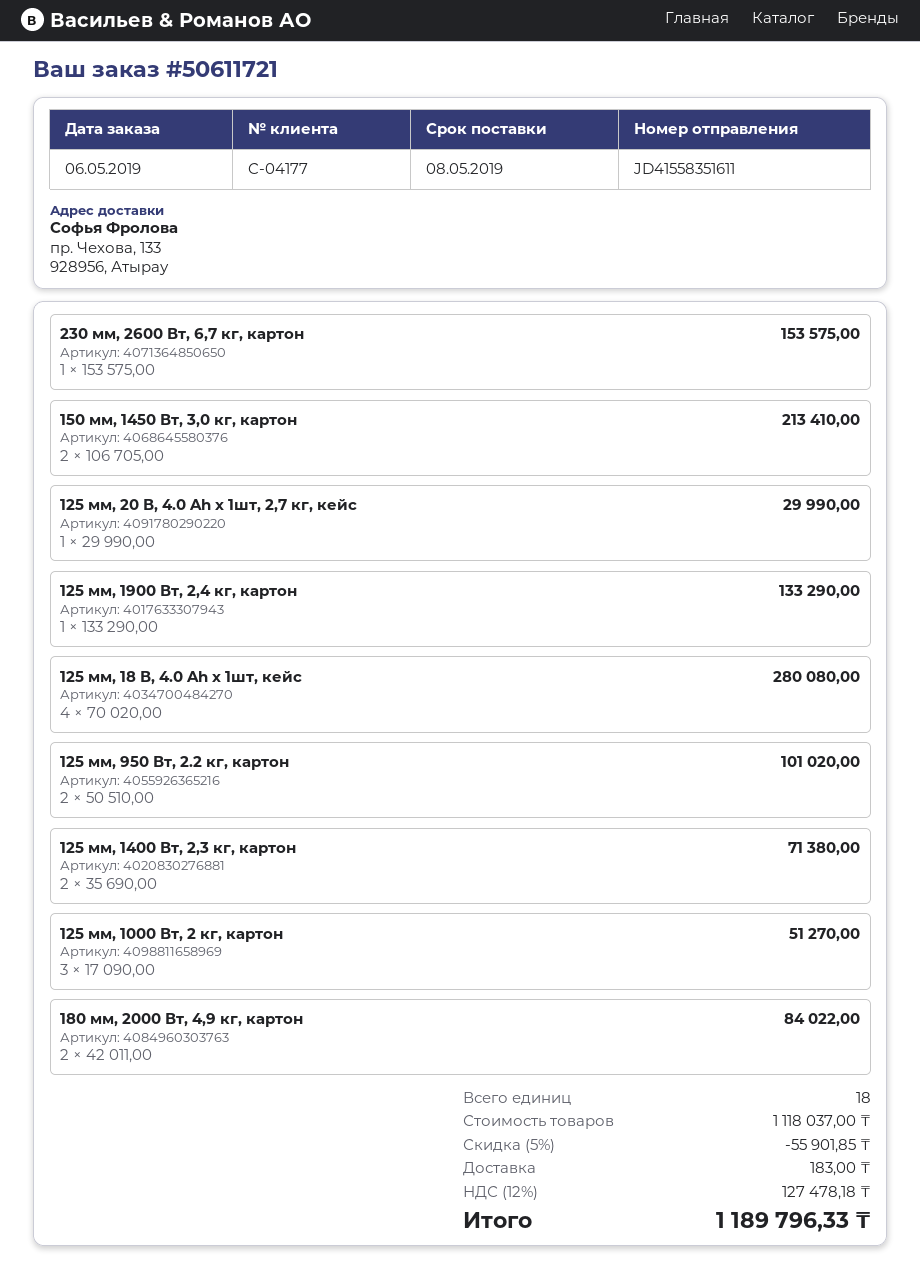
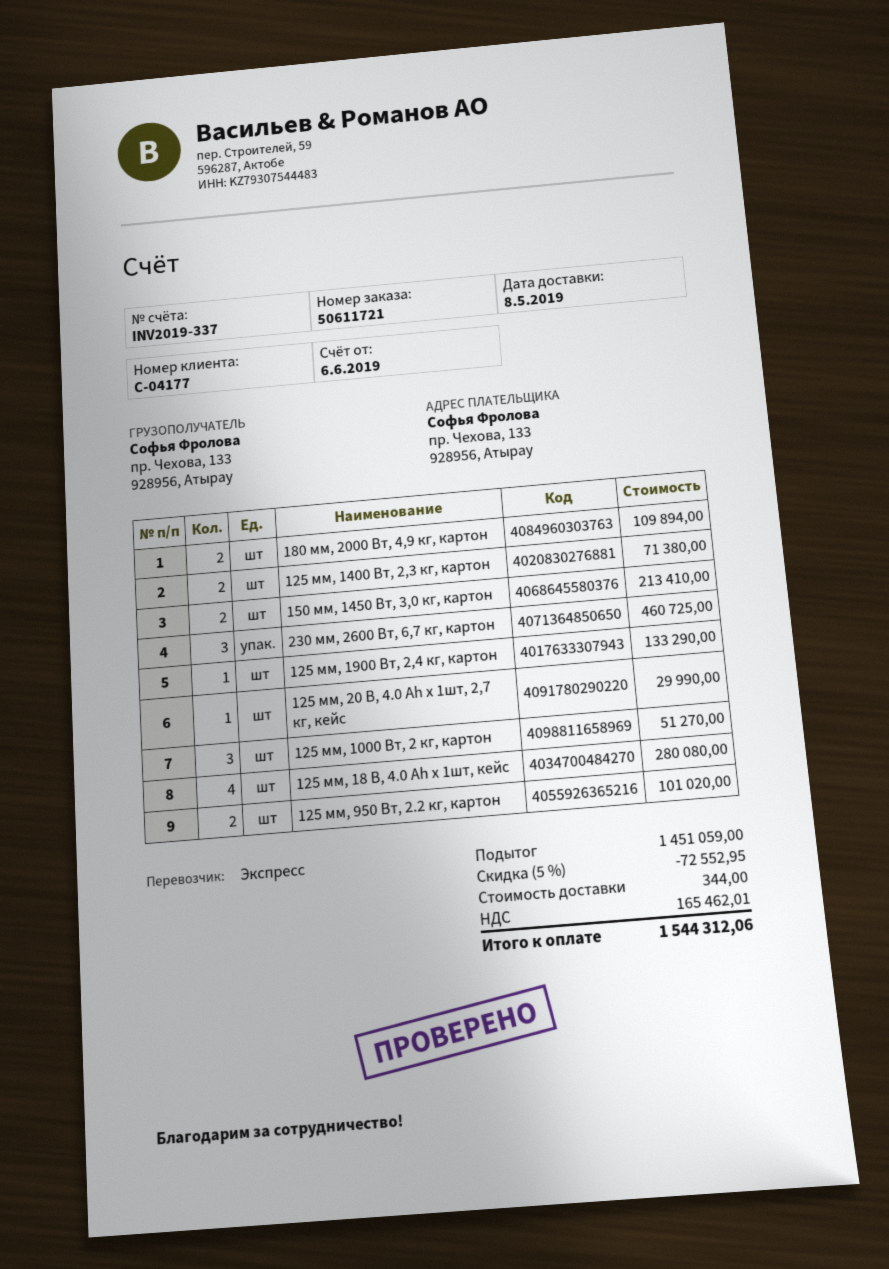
230 мм, 2600 Вт, 6,7 кг, картон: 1 for 153575.00 -> 3 for 460725.00
180 мм, 2000 Вт, 4,9 кг, картон: 2 for 84022.00 -> 2 for 109894.00
subtotal: 1118037.00 -> 1451059.00
discount: 5% = 55901.85 -> 5% = 72552.95
shipping: 183.00 -> 344.00
tax: 127478.18 -> 165462.01
total: 1189796.33 -> 1544312.06

